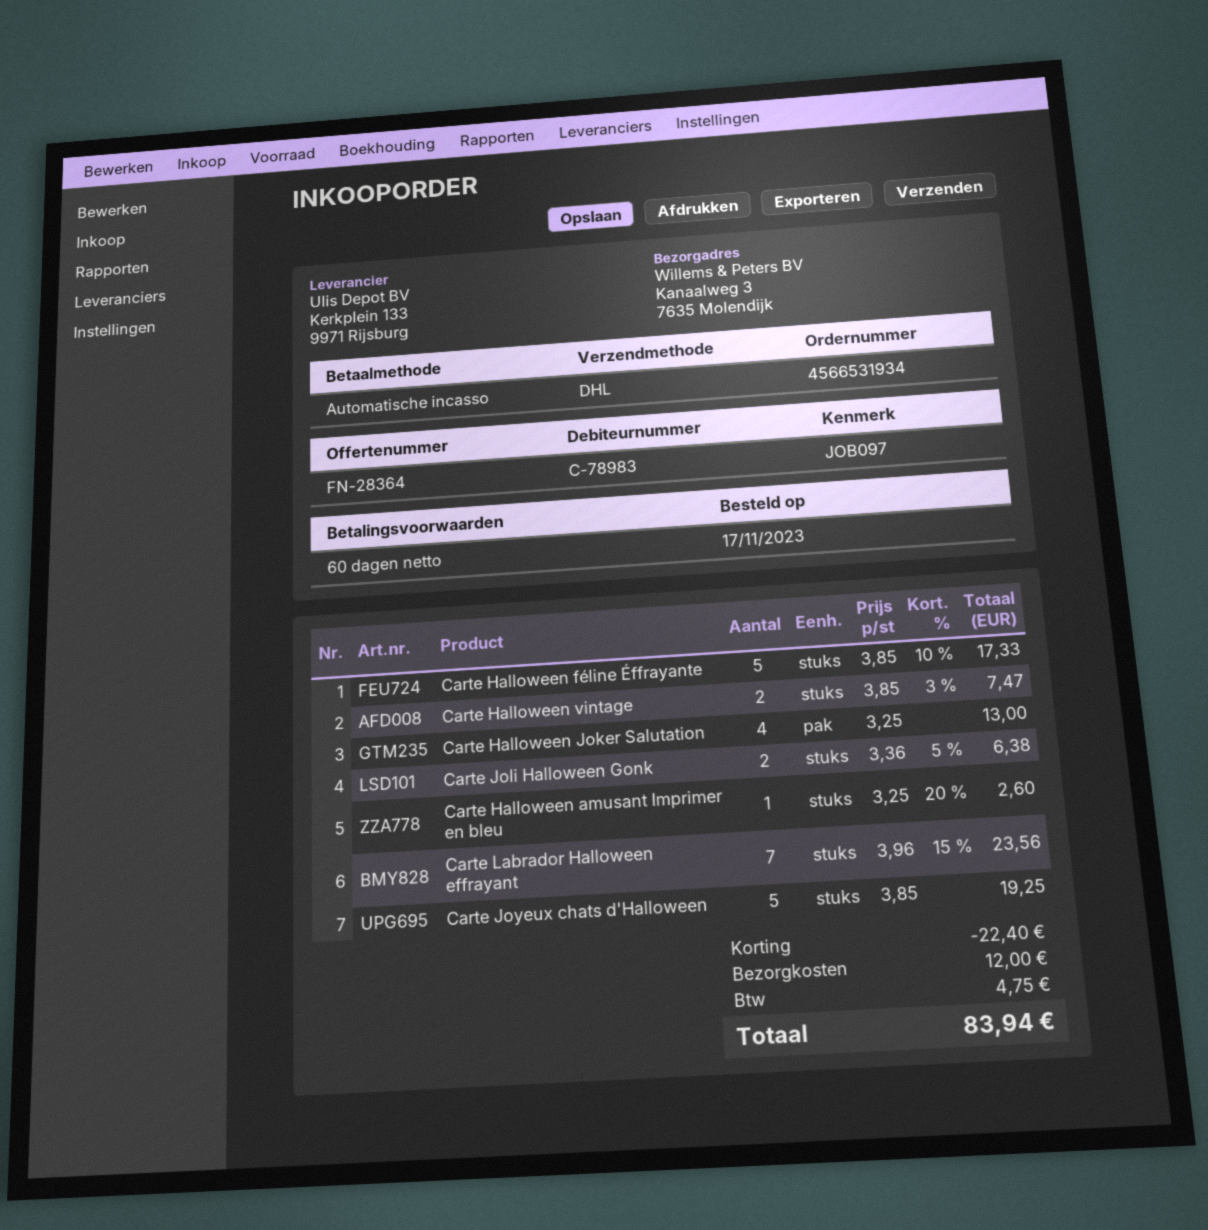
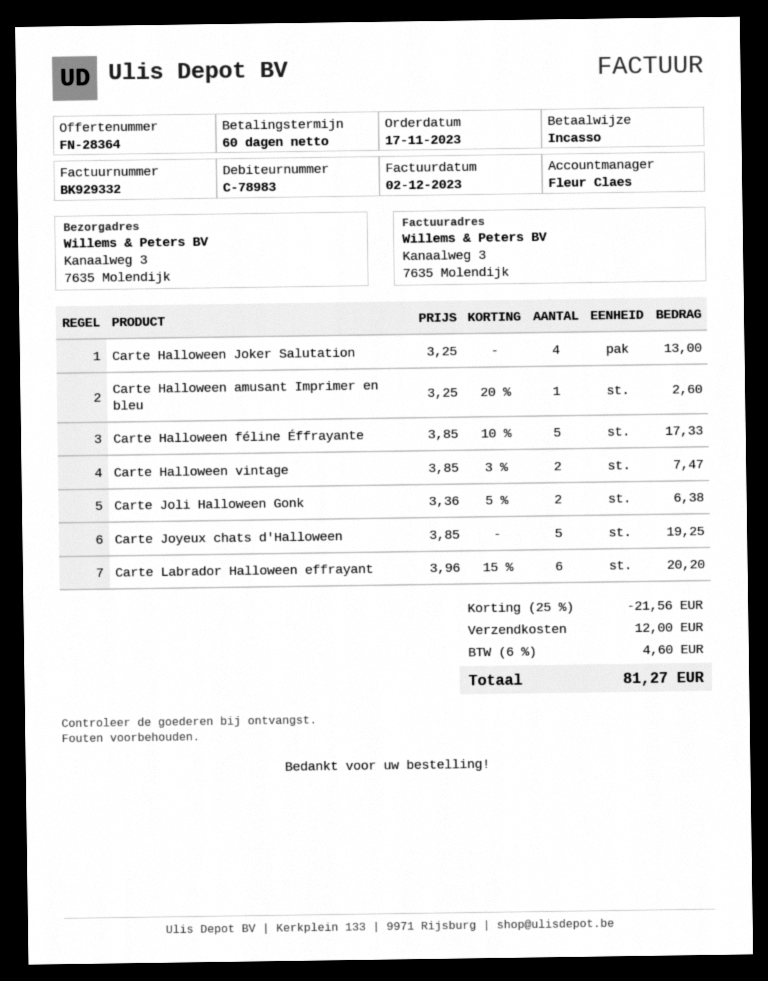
Carte Labrador Halloween effrayant: 7 x 3.96 - 15% = 23.56 -> 6 x 3.96 - 15% = 20.20
discount: 22.40 -> 21.56
tax: 4.75 -> 4.60
total: 83.94 -> 81.27

